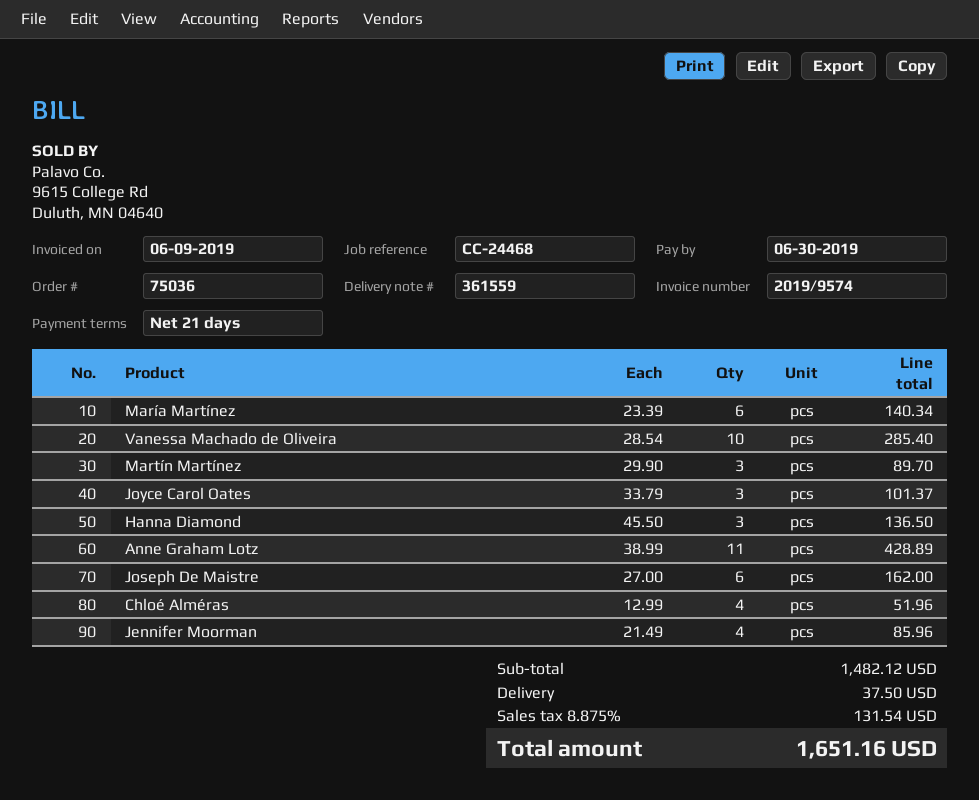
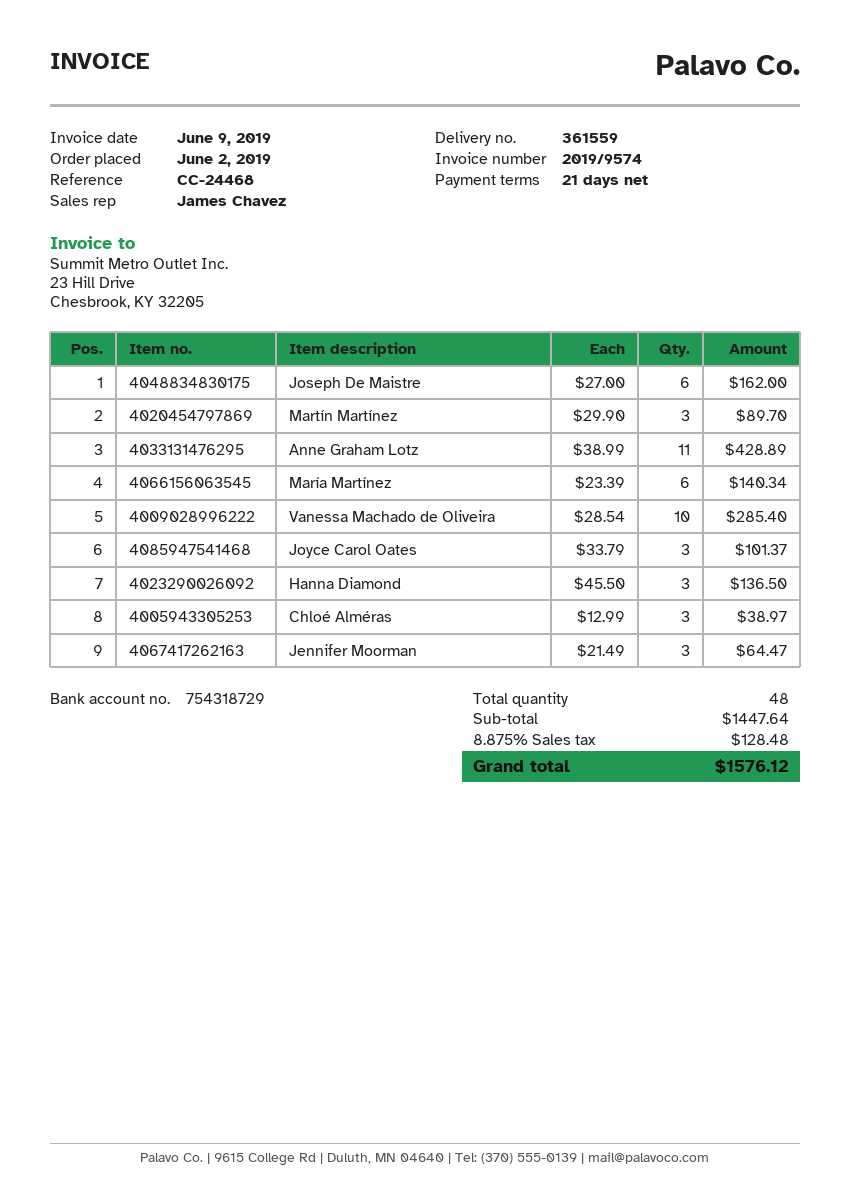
Chloé Alméras: 4 x 12.99 = 51.96 -> 3 x 12.99 = 38.97
Jennifer Moorman: 4 x 21.49 = 85.96 -> 3 x 21.49 = 64.47
subtotal: 1482.12 -> 1447.64
shipping: 37.50 -> none
tax: 8.875% = 131.54 -> 8.875% = 128.48
total: 1651.16 -> 1576.12

